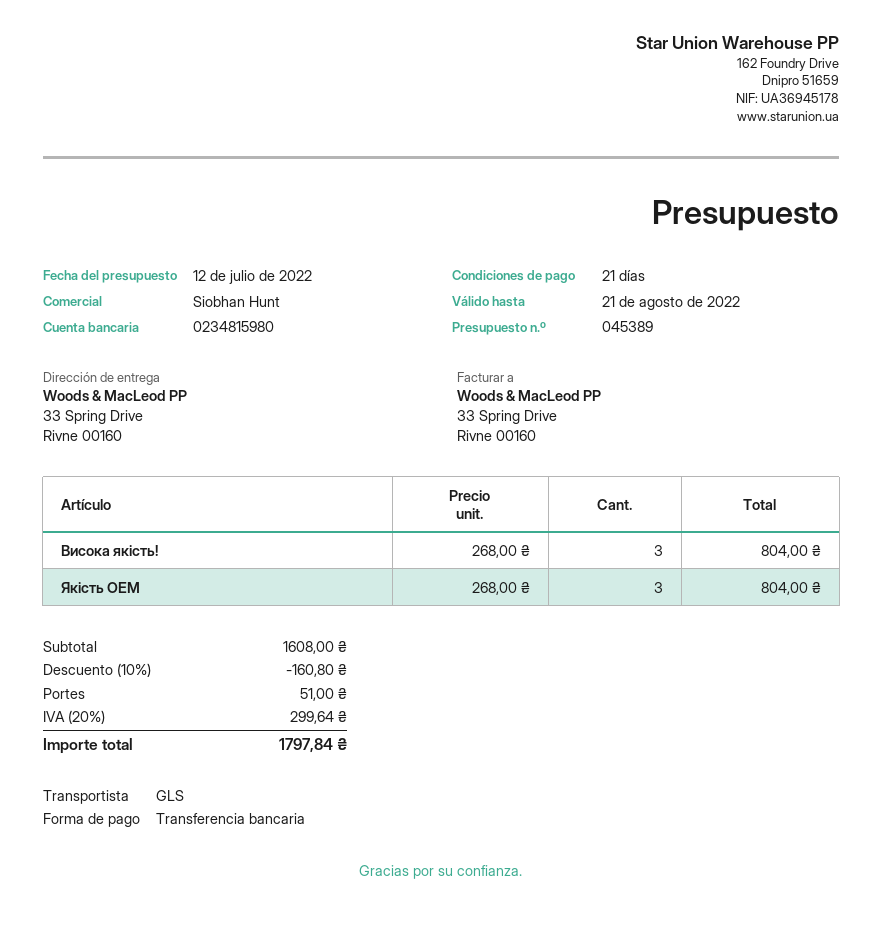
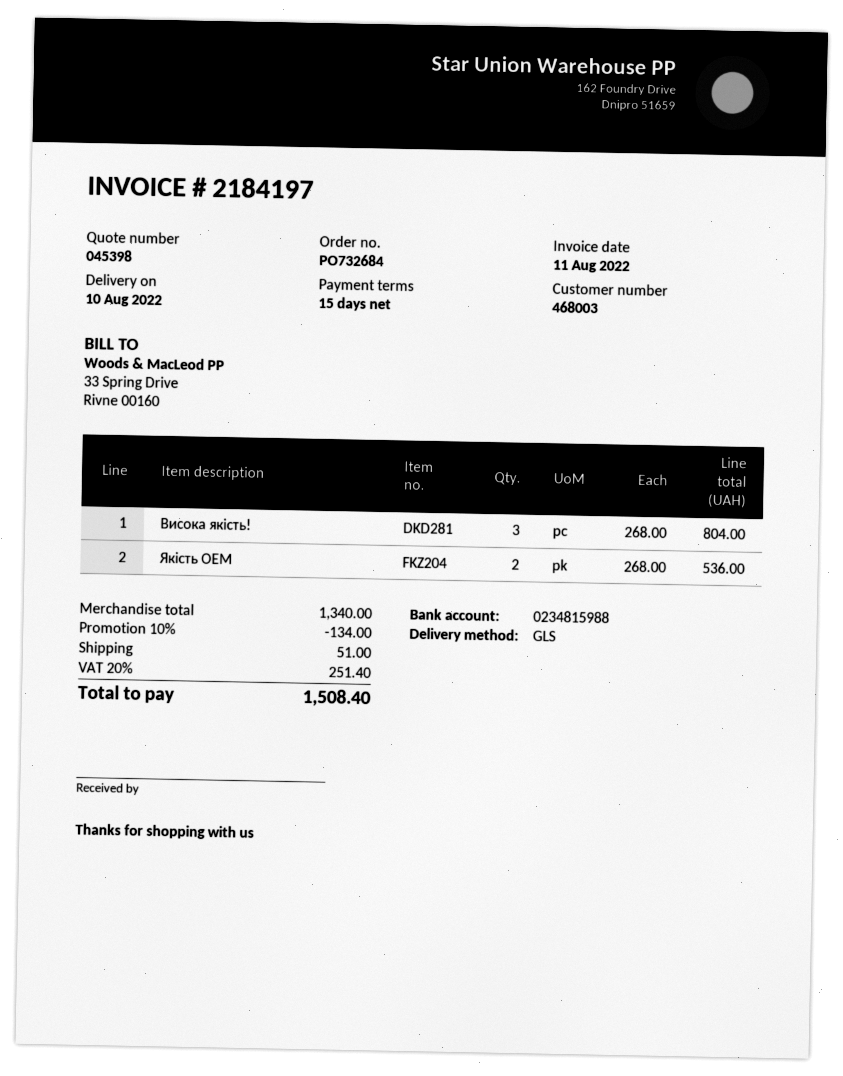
quote number: 045389 -> 045398
payment terms: 21 days -> 15 days
bank account: 0234815980 -> 0234815988
Якість OEM: 3 x 268.00 = 804.00 -> 2 x 268.00 = 536.00
subtotal: 1608.00 -> 1340.00
discount: 10% = 160.80 -> 10% = 134.00
tax: 20% = 299.64 -> 20% = 251.40
total: 1797.84 -> 1508.40

